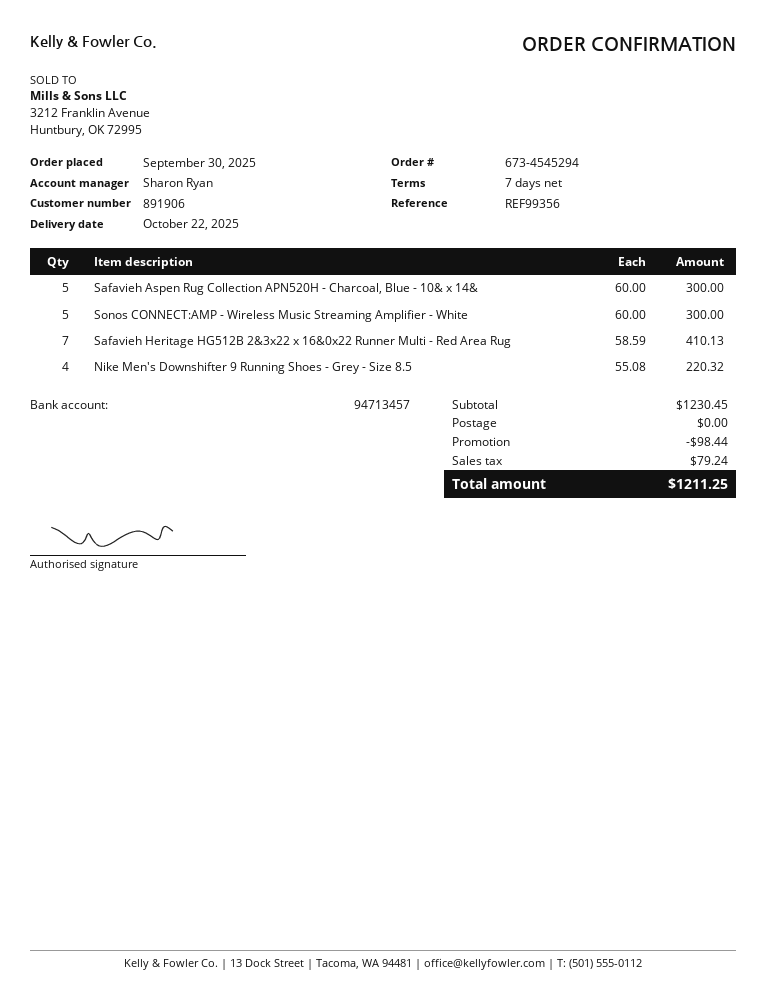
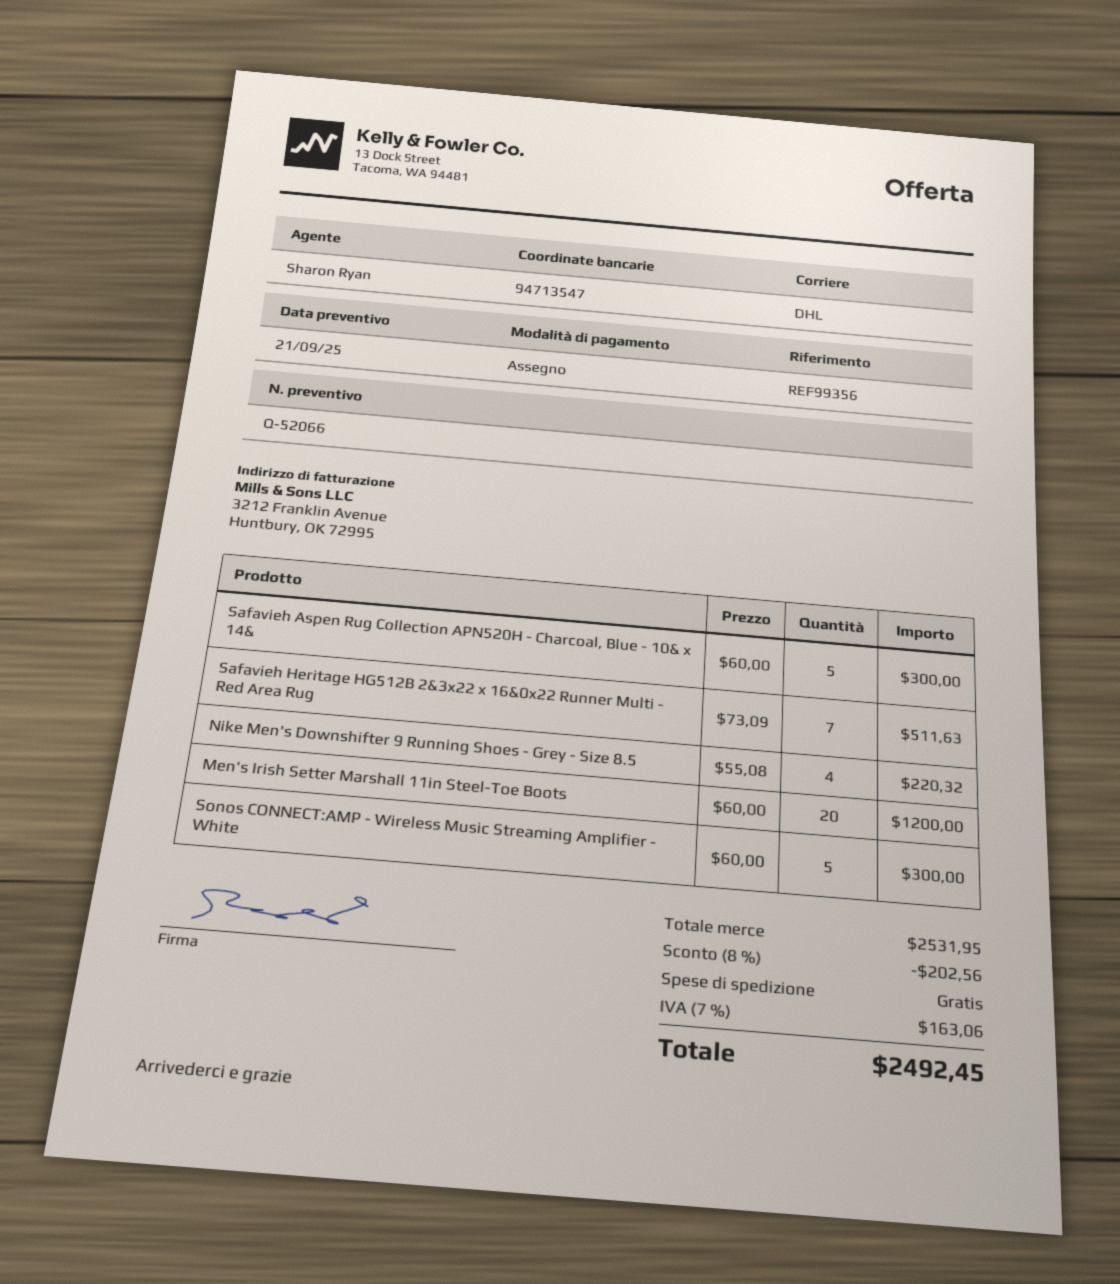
bank account: 94713457 -> 94713547
Safavieh Heritage HG512B 2&3x22 x 16&0x22 Runner Multi - Red Area Rug: 7 x 58.59 = 410.13 -> 7 x 73.09 = 511.63
Men's Irish Setter Marshall 11in Steel-Toe Boots: none -> 20 x 60.00 = 1200.00
subtotal: 1230.45 -> 2531.95
discount: 98.44 -> 202.56
tax: 79.24 -> 163.06
total: 1211.25 -> 2492.45

